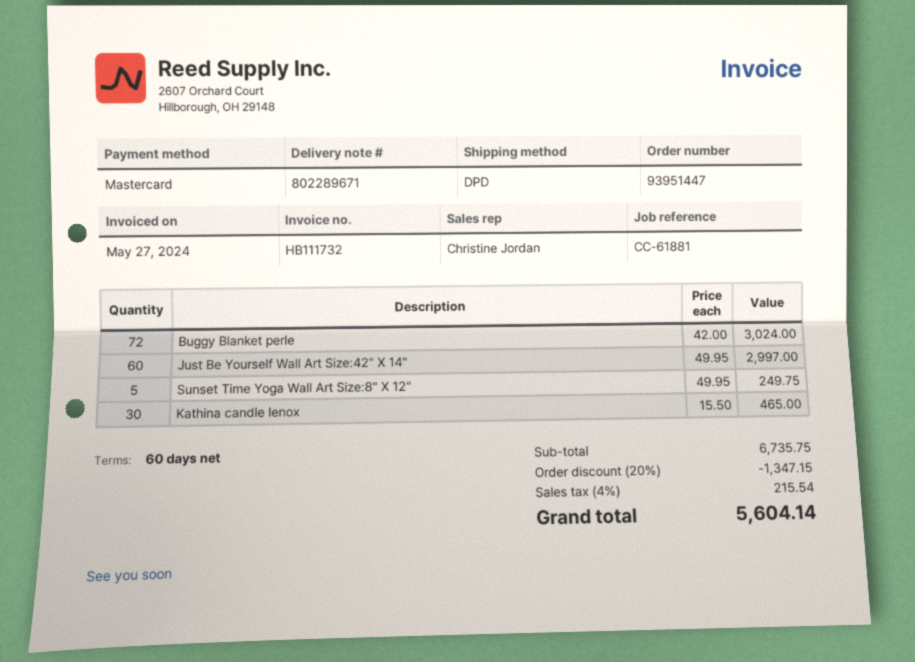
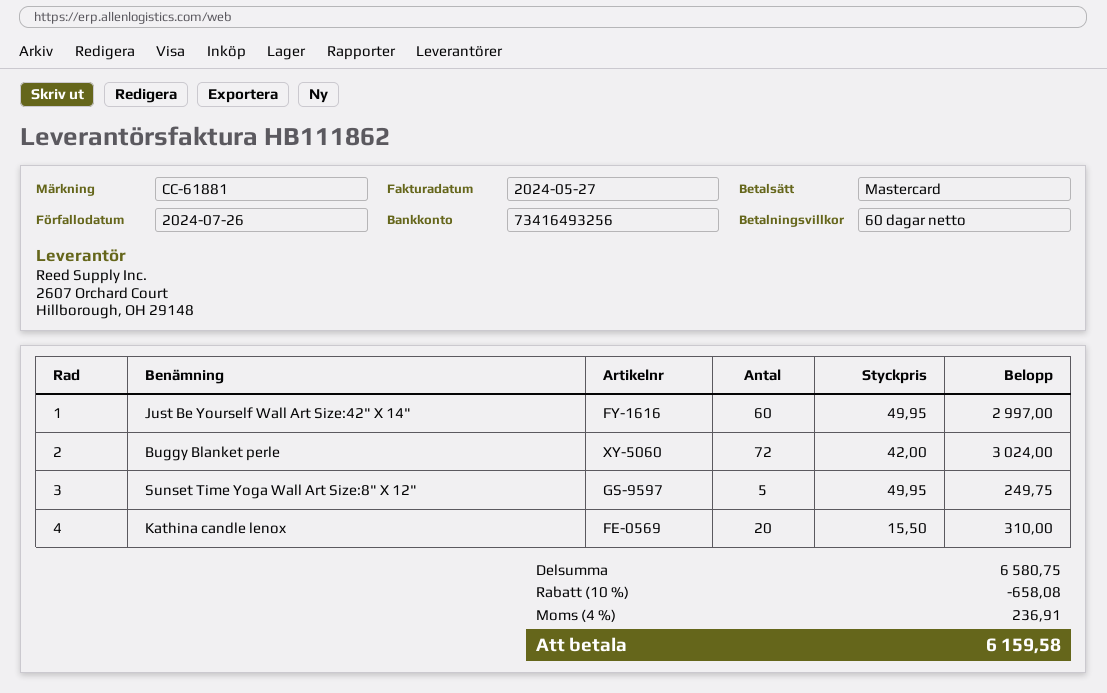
invoice number: HB111732 -> HB111862
Kathina candle lenox: 30 x 15.50 = 465.00 -> 20 x 15.50 = 310.00
subtotal: 6735.75 -> 6580.75
discount: 20% = 1347.15 -> 10% = 658.08
tax: 4% = 215.54 -> 4% = 236.91
total: 5604.14 -> 6159.58

